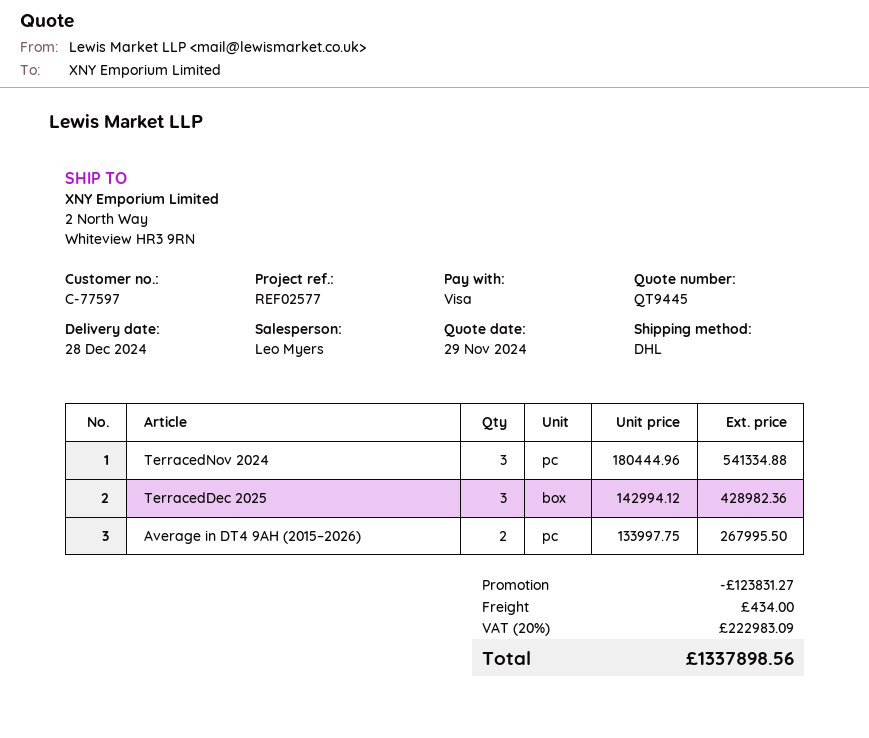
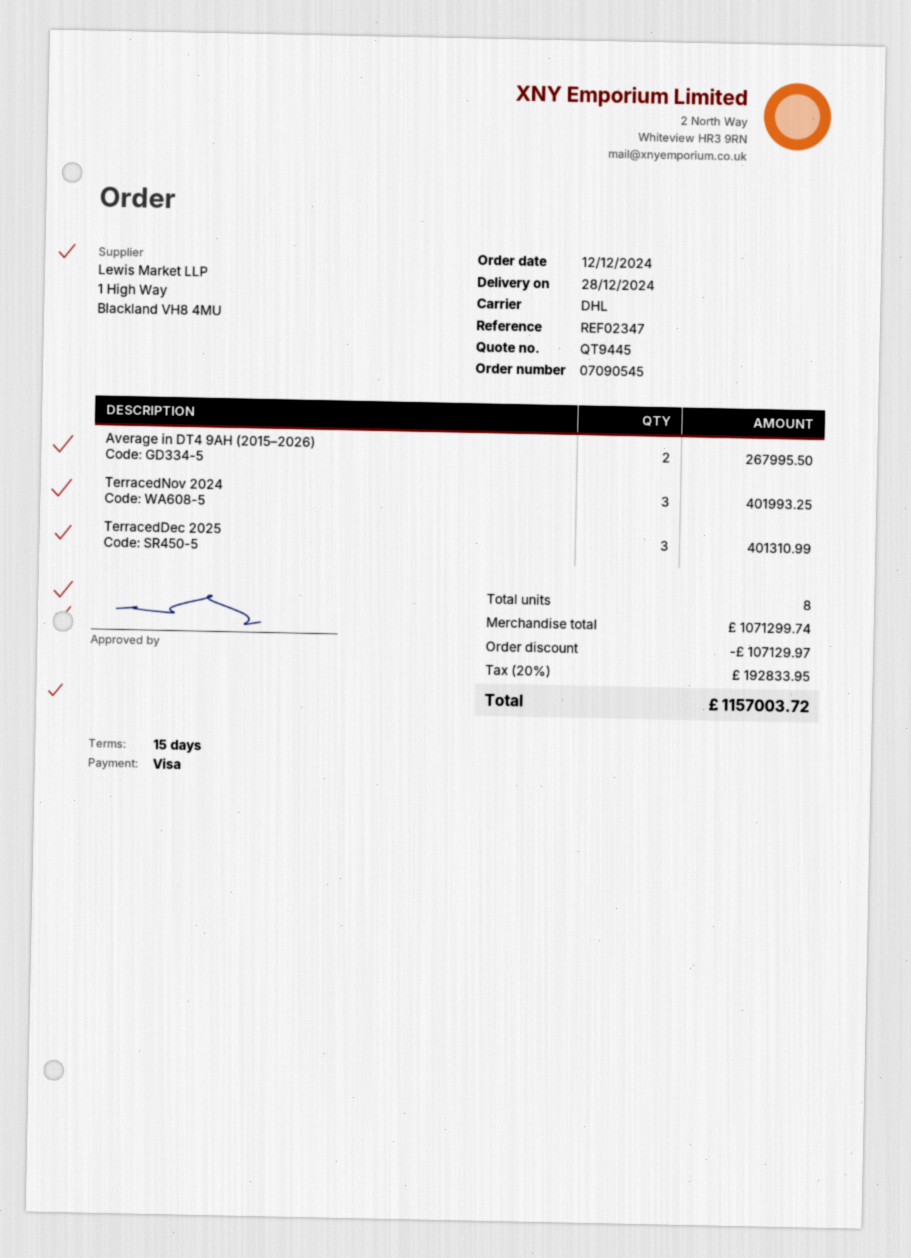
reference: REF02577 -> REF02347
TerracedNov 2024: 3 for 541334.88 -> 3 for 401993.25
TerracedDec 2025: 3 for 428982.36 -> 3 for 401310.99
discount: 123831.27 -> 107129.97
shipping: 434.00 -> none
tax: 20% = 222983.09 -> 20% = 192833.95
total: 1337898.56 -> 1157003.72

